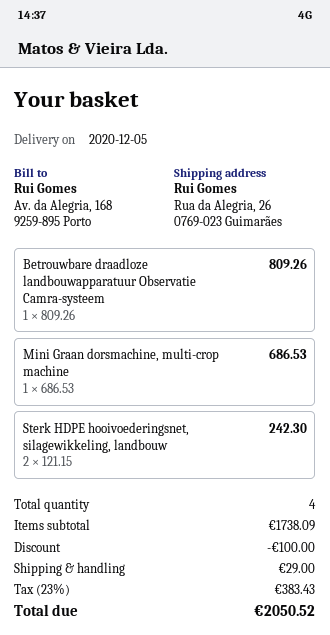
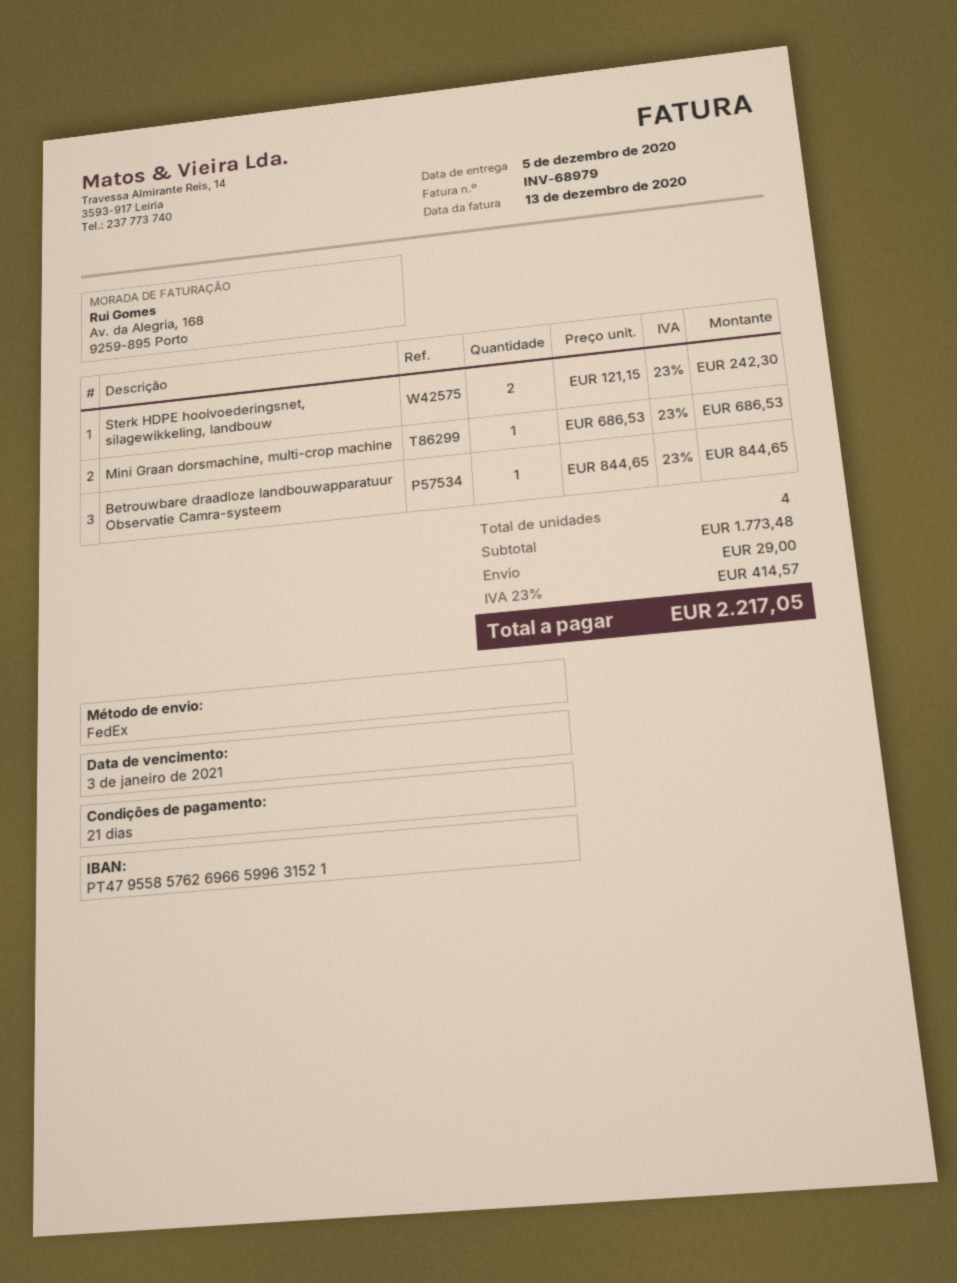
Betrouwbare draadloze landbouwapparatuur Observatie Camra-systeem: 1 x 809.26 = 809.26 -> 1 x 844.65 = 844.65
subtotal: 1738.09 -> 1773.48
discount: 100.00 -> none
tax: 23% = 383.43 -> 23% = 414.57
total: 2050.52 -> 2217.05

